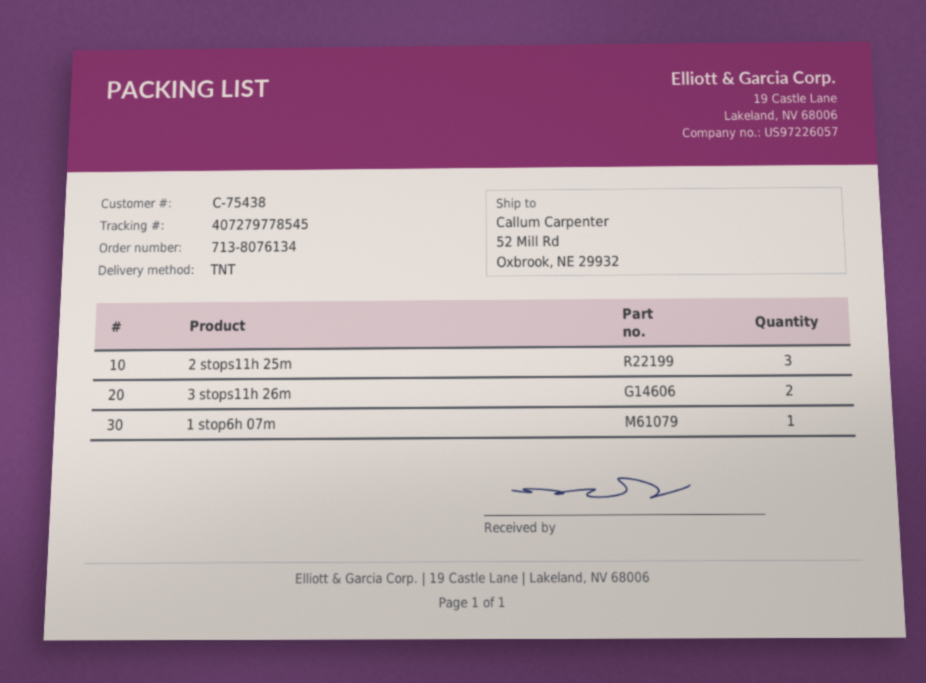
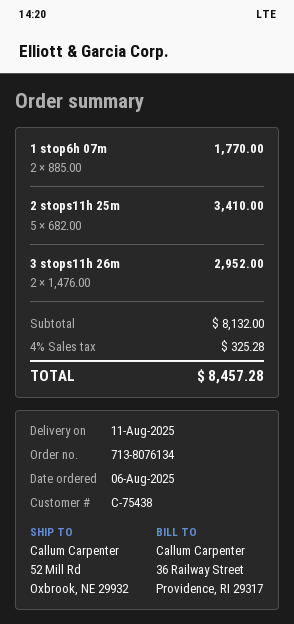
2 stops11h 25m: 3 -> 5
1 stop6h 07m: 1 -> 2

